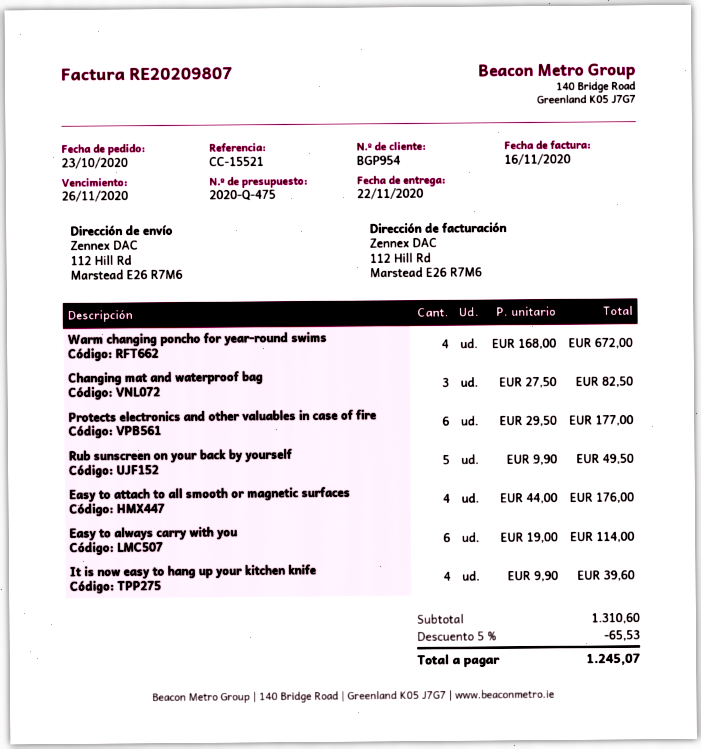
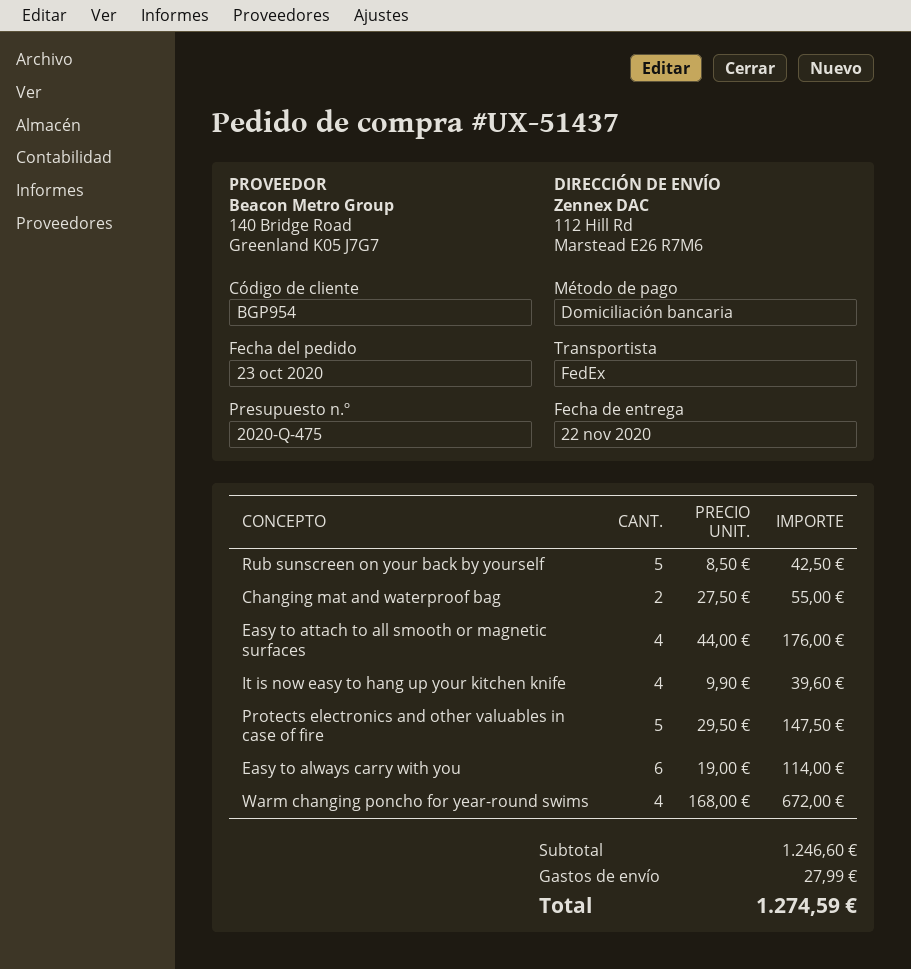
Changing mat and waterproof bag: 3 x 27.50 = 82.50 -> 2 x 27.50 = 55.00
Protects electronics and other valuables in case of fire: 6 x 29.50 = 177.00 -> 5 x 29.50 = 147.50
Rub sunscreen on your back by yourself: 5 x 9.90 = 49.50 -> 5 x 8.50 = 42.50
subtotal: 1310.60 -> 1246.60
discount: 5% = 65.53 -> none
shipping: none -> 27.99
total: 1245.07 -> 1274.59

